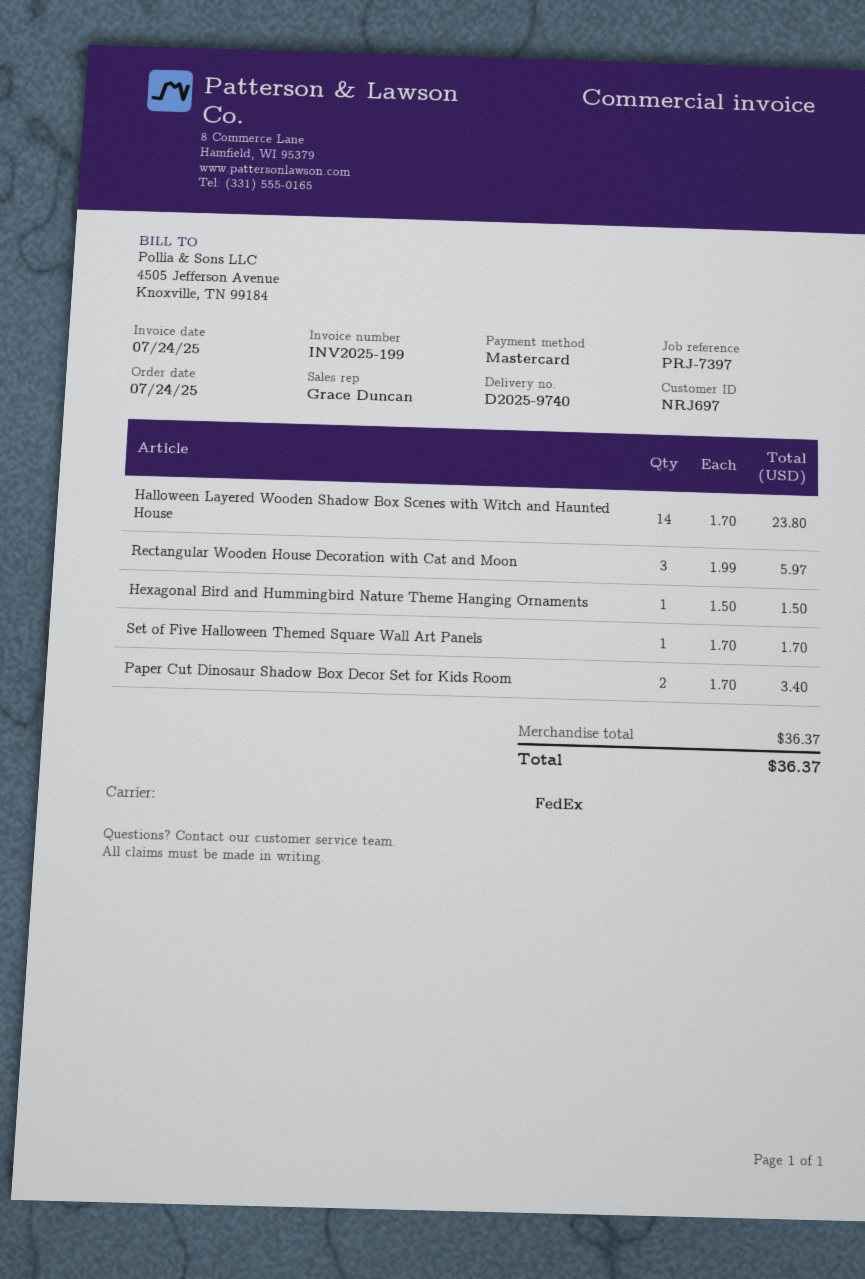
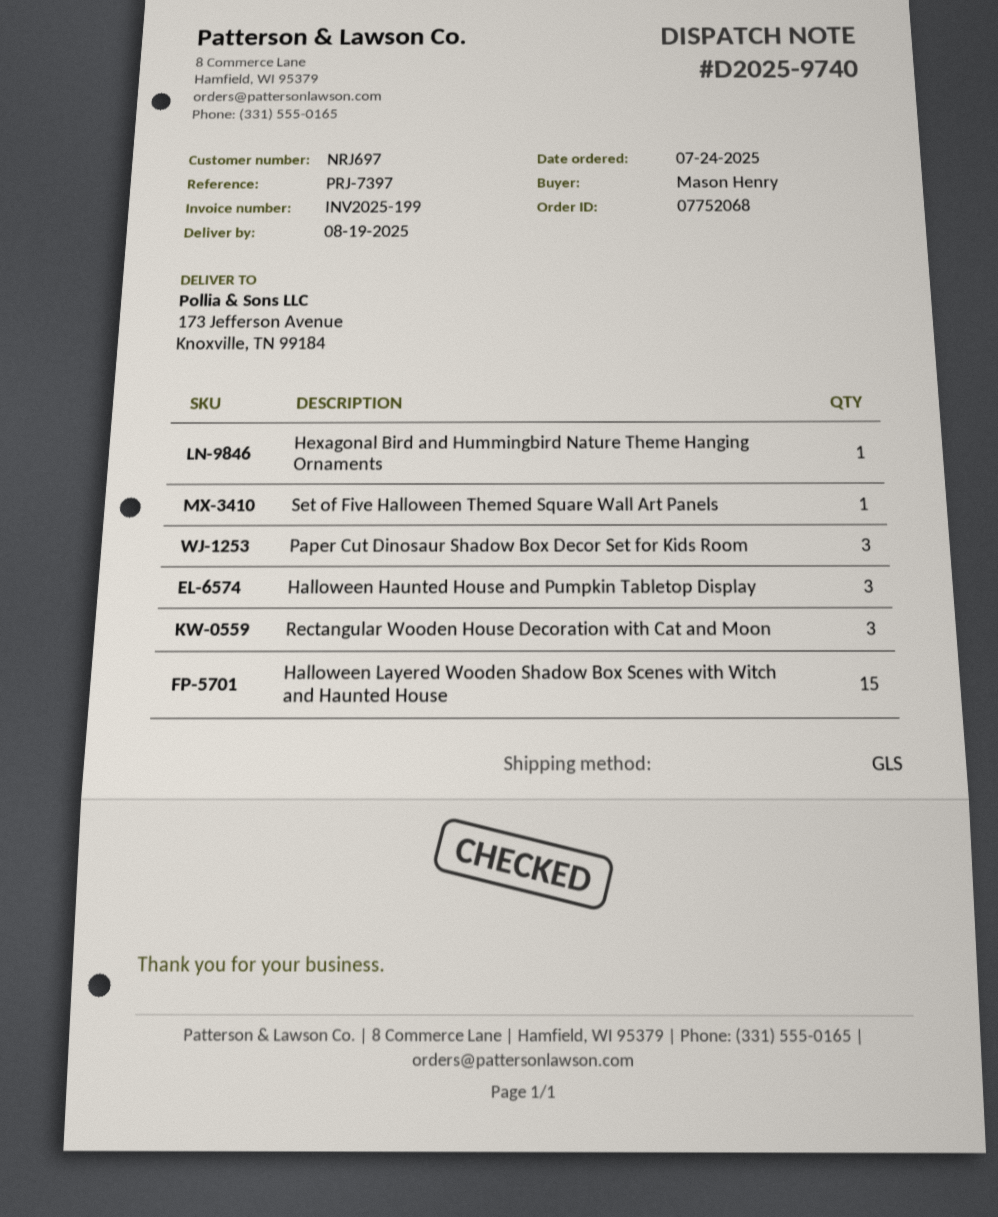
shipping method: FedEx -> GLS
Halloween Layered Wooden Shadow Box Scenes with Witch and Haunted House: 14 -> 15
Paper Cut Dinosaur Shadow Box Decor Set for Kids Room: 2 -> 3
Halloween Haunted House and Pumpkin Tabletop Display: none -> 3

